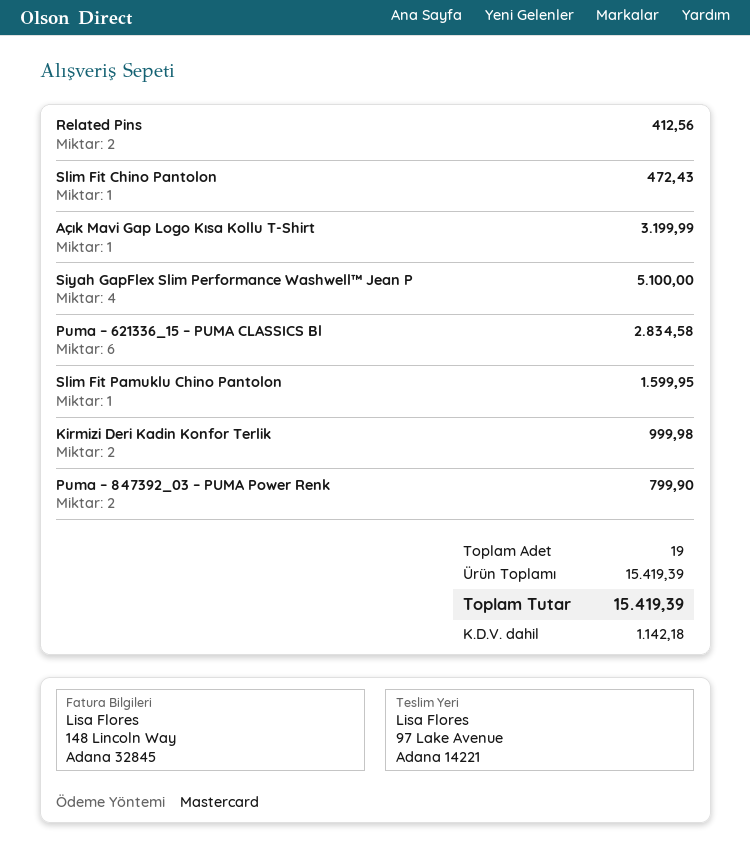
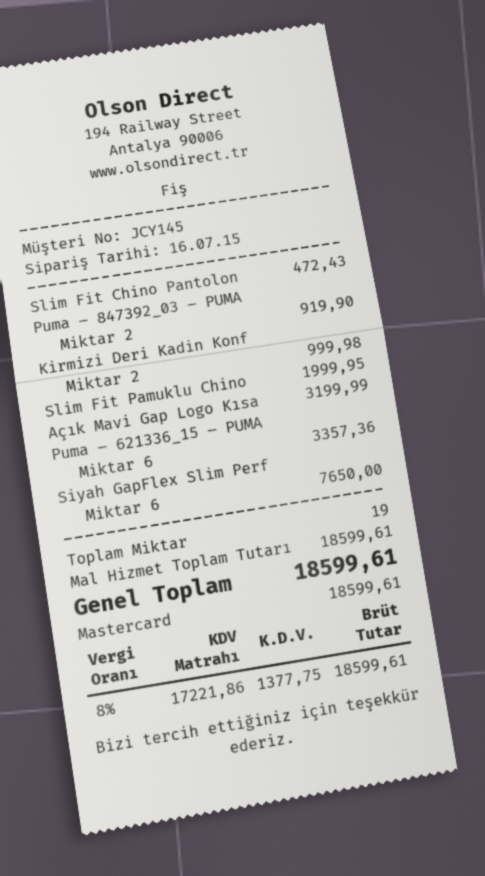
Related Pins: 2 for 412.56 -> none
Siyah GapFlex Slim Performance Washwell™ Jean P: 4 for 5100.00 -> 6 for 7650.00
Puma – 621336_15 – PUMA CLASSICS Bl: 6 for 2834.58 -> 6 for 3357.36
Slim Fit Pamuklu Chino Pantolon: 1 for 1599.95 -> 1 for 1999.95
Puma – 847392_03 – PUMA Power Renk: 2 for 799.90 -> 2 for 919.90
subtotal: 15419.39 -> 18599.61
tax: 1142.18 -> 1377.75
total: 15419.39 -> 18599.61

